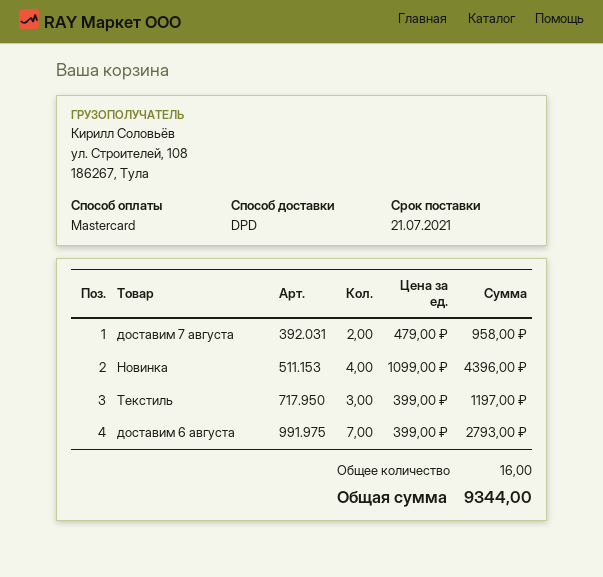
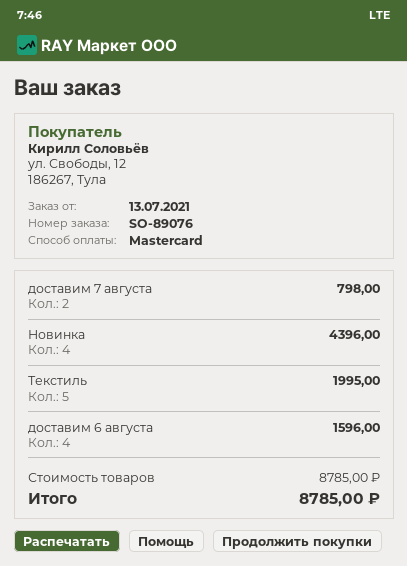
доставим 7 августа: 2 for 958.00 -> 2 for 798.00
Текстиль: 3 for 1197.00 -> 5 for 1995.00
доставим 6 августа: 7 for 2793.00 -> 4 for 1596.00
total: 9344.00 -> 8785.00

